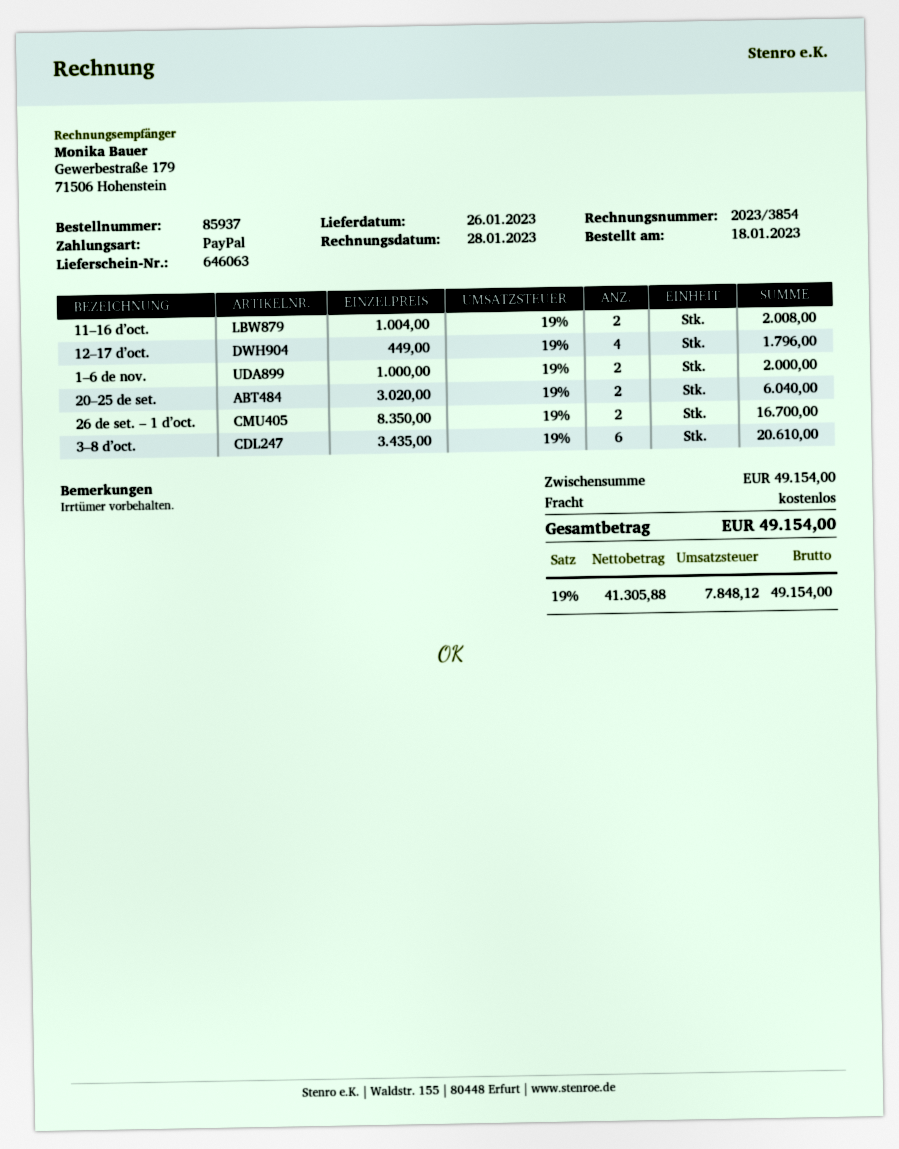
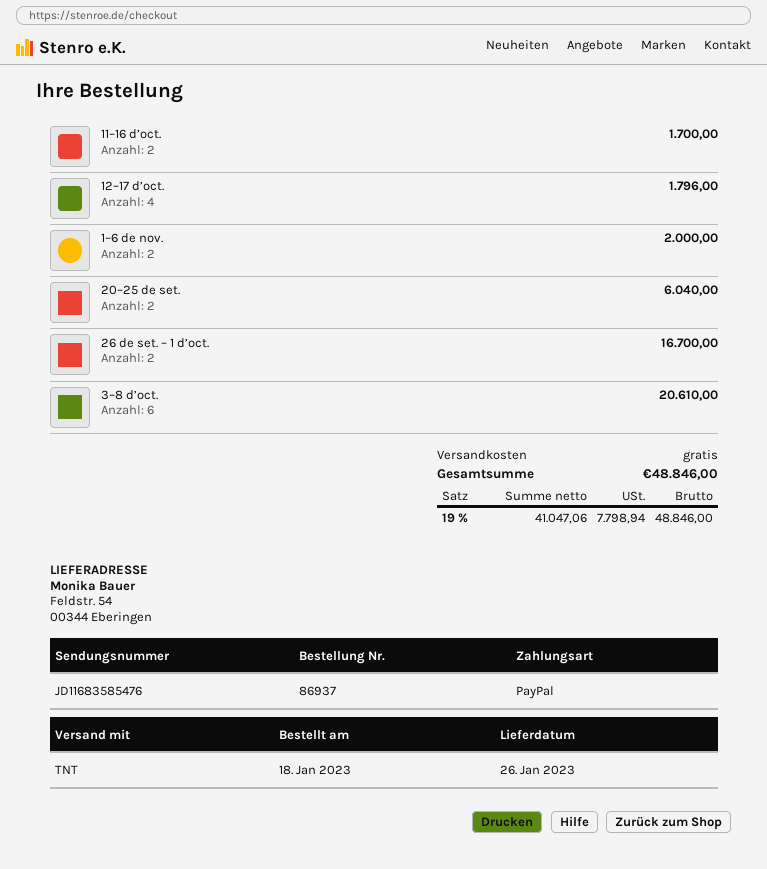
order number: 85937 -> 86937
11–16 d’oct.: 2 for 2008.00 -> 2 for 1700.00
net: 41305.88 -> 41047.06
tax: 19% = 7848.12 -> 19% = 7798.94
total: 49154.00 -> 48846.00

